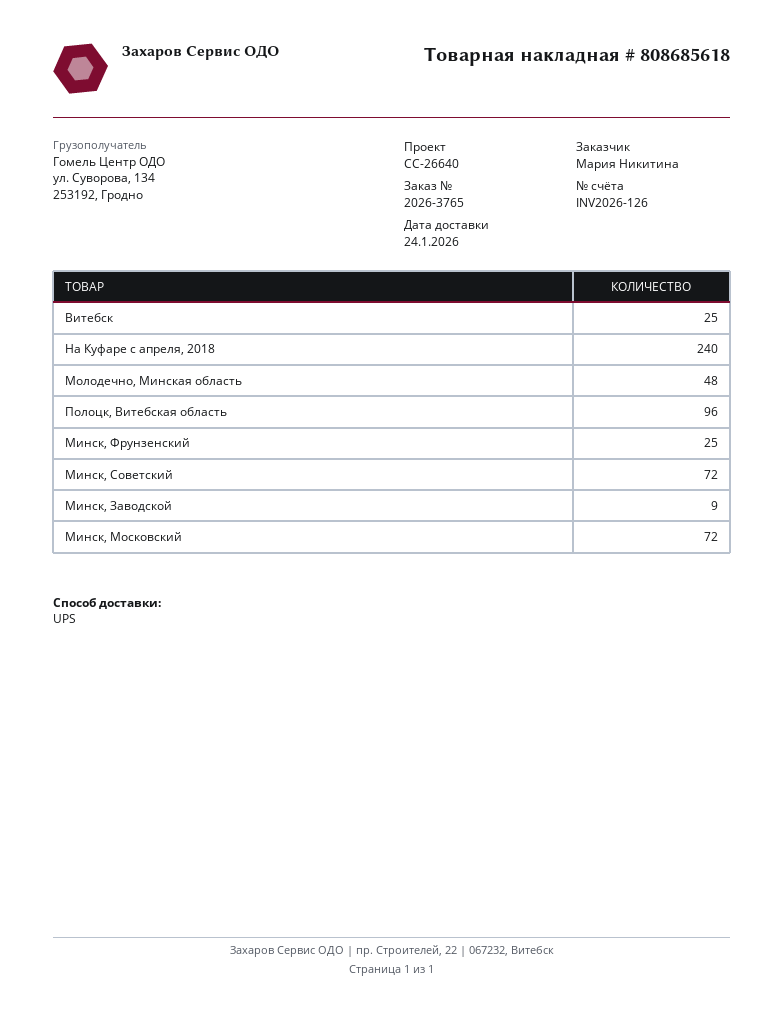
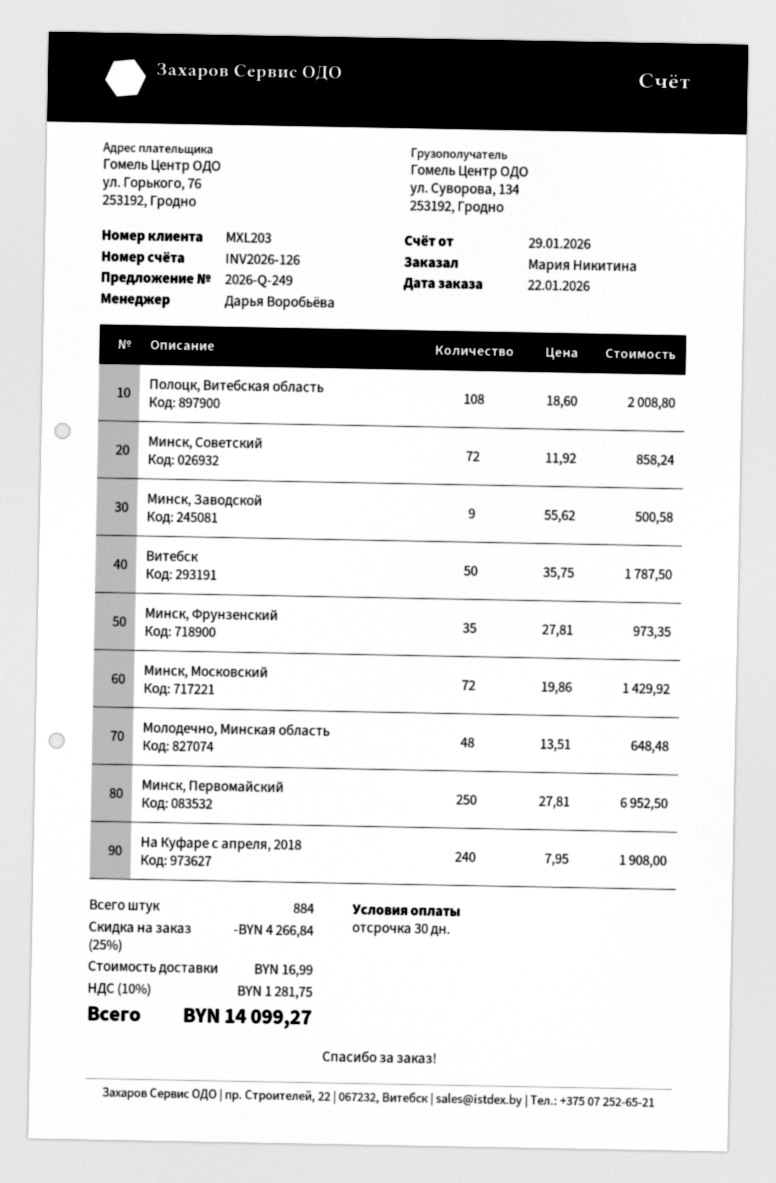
Витебск: 25 -> 50
Полоцк, Витебская область: 96 -> 108
Минск, Фрунзенский: 25 -> 35
Минск, Первомайский: none -> 250

